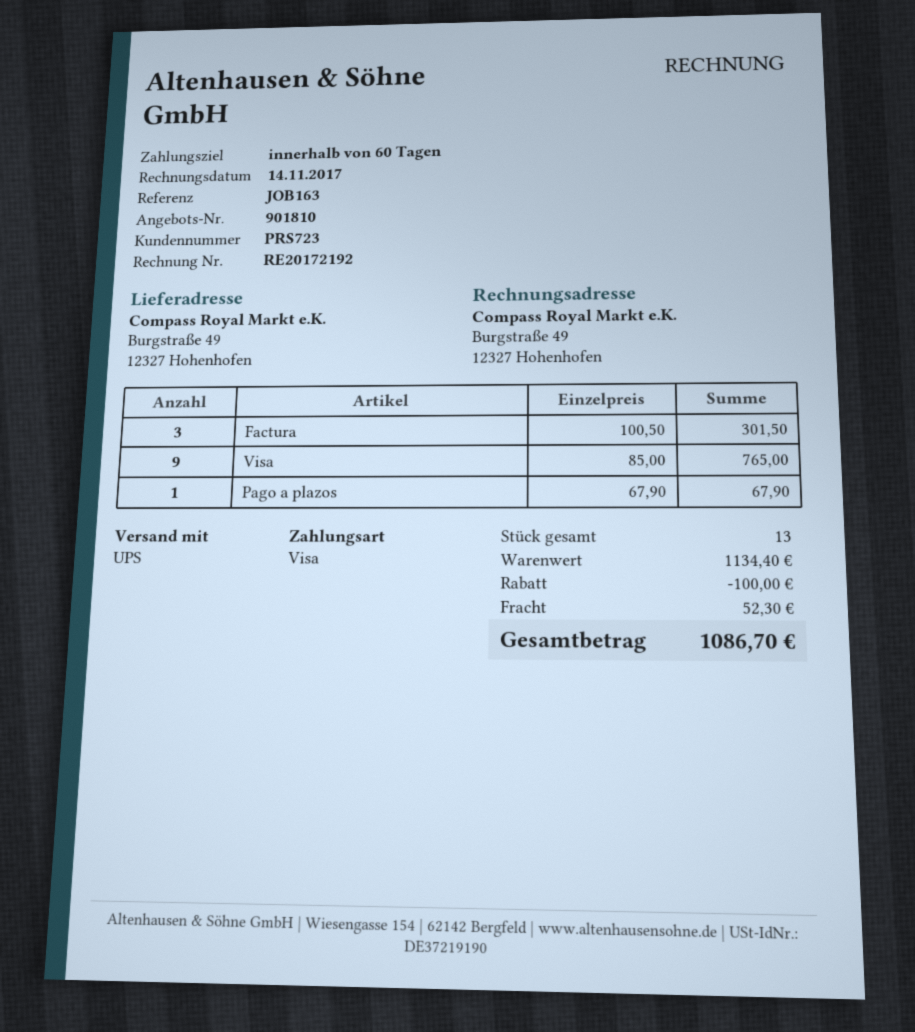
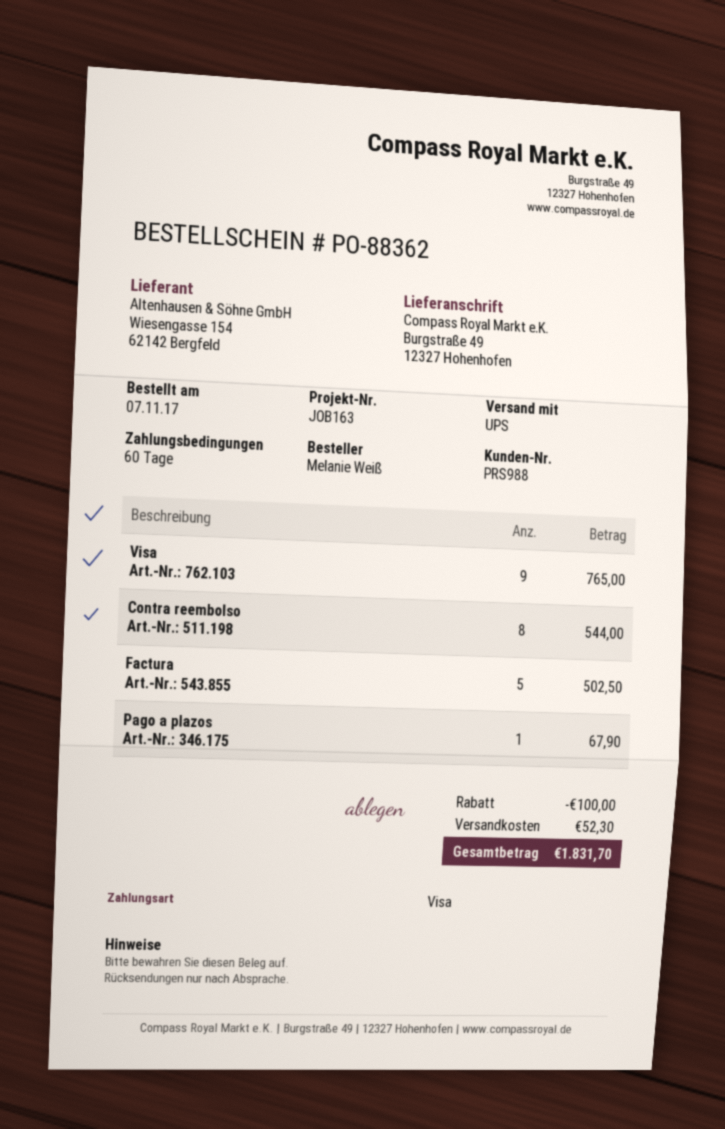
customer number: PRS723 -> PRS988
Factura: 3 for 301.50 -> 5 for 502.50
Contra reembolso: none -> 8 for 544.00
total: 1086.70 -> 1831.70

